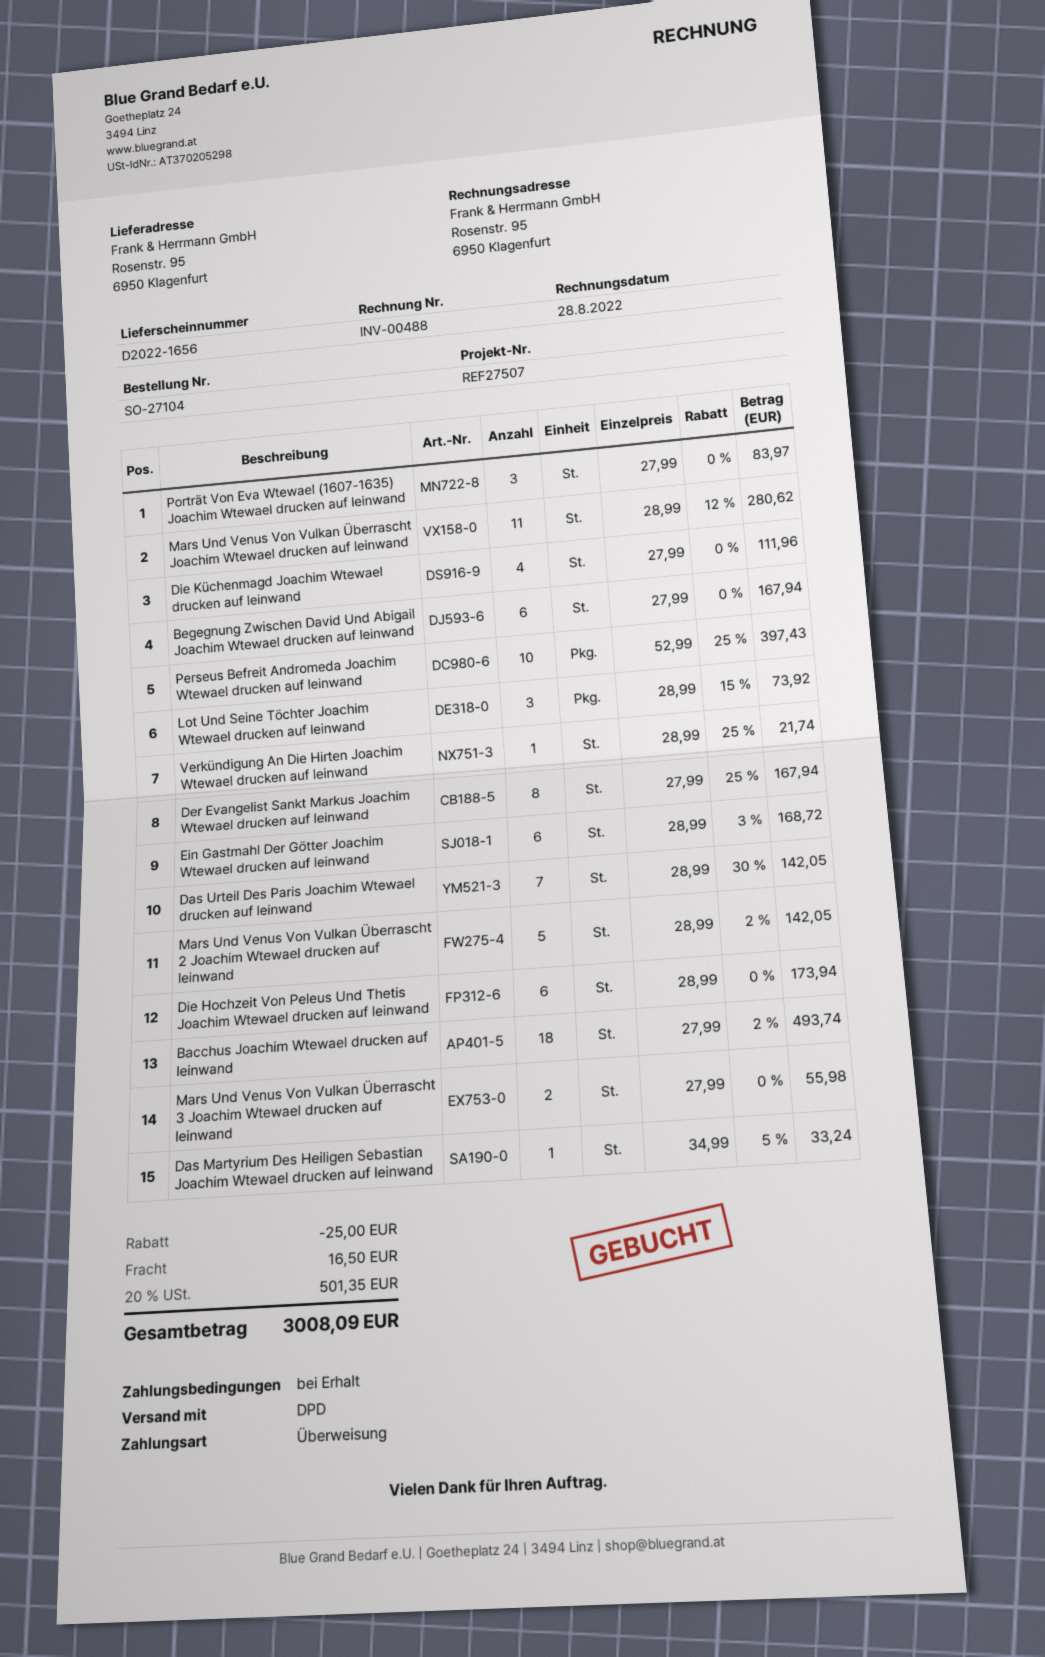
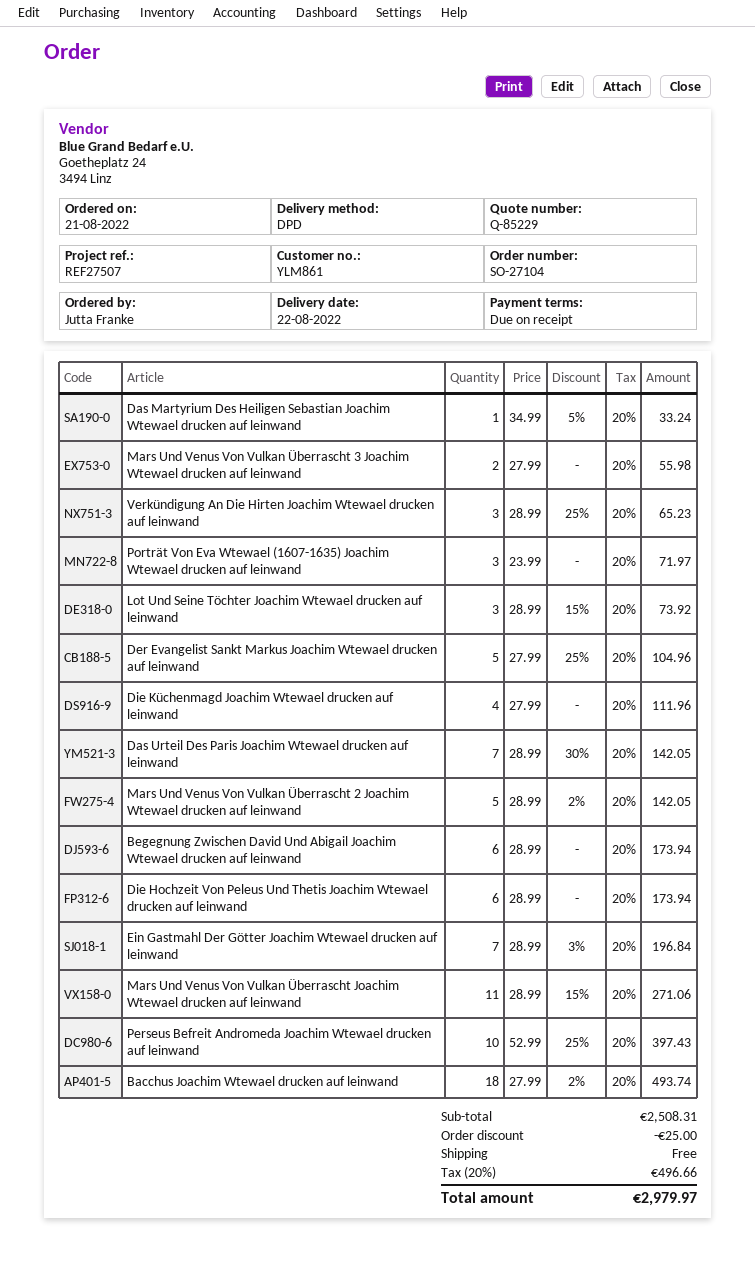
Porträt Von Eva Wtewael (1607-1635) Joachim Wtewael drucken auf leinwand: 3 x 27.99 = 83.97 -> 3 x 23.99 = 71.97
Mars Und Venus Von Vulkan Überrascht Joachim Wtewael drucken auf leinwand: 11 x 28.99 - 12% = 280.62 -> 11 x 28.99 - 15% = 271.06
Begegnung Zwischen David Und Abigail Joachim Wtewael drucken auf leinwand: 6 x 27.99 = 167.94 -> 6 x 28.99 = 173.94
Verkündigung An Die Hirten Joachim Wtewael drucken auf leinwand: 1 x 28.99 - 25% = 21.74 -> 3 x 28.99 - 25% = 65.23
Der Evangelist Sankt Markus Joachim Wtewael drucken auf leinwand: 8 x 27.99 - 25% = 167.94 -> 5 x 27.99 - 25% = 104.96
Ein Gastmahl Der Götter Joachim Wtewael drucken auf leinwand: 6 x 28.99 - 3% = 168.72 -> 7 x 28.99 - 3% = 196.84
shipping: 16.50 -> 0.00
tax: 20% = 501.35 -> 20% = 496.66
total: 3008.09 -> 2979.97

